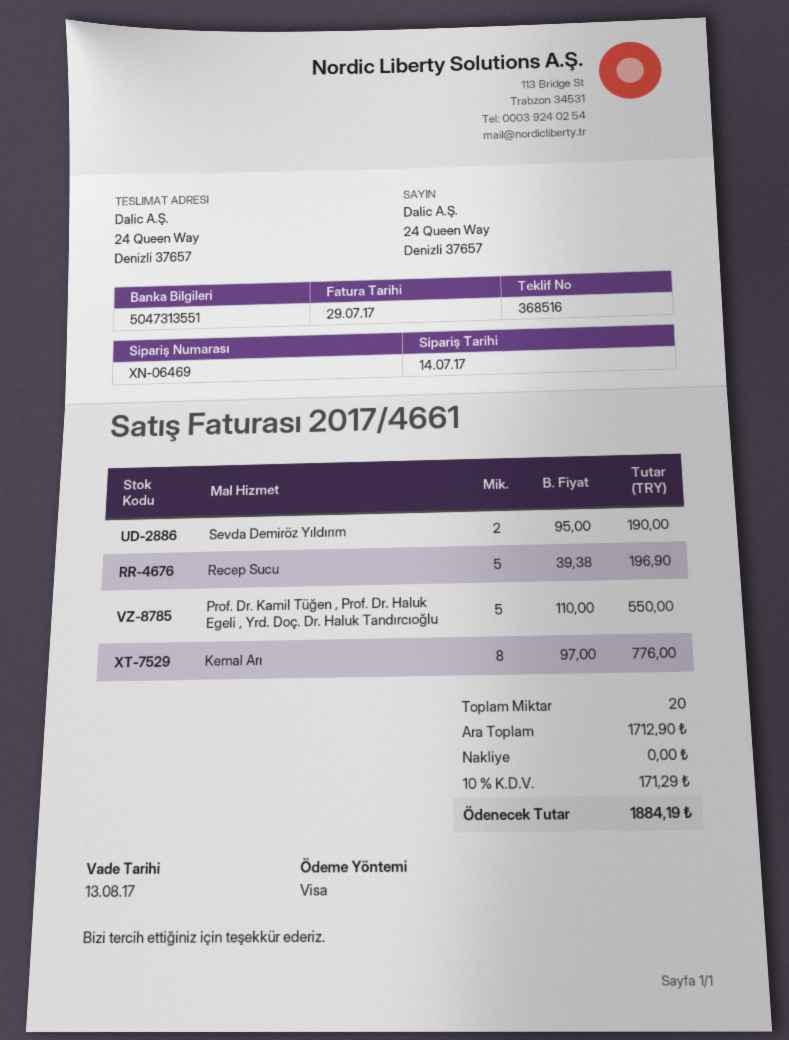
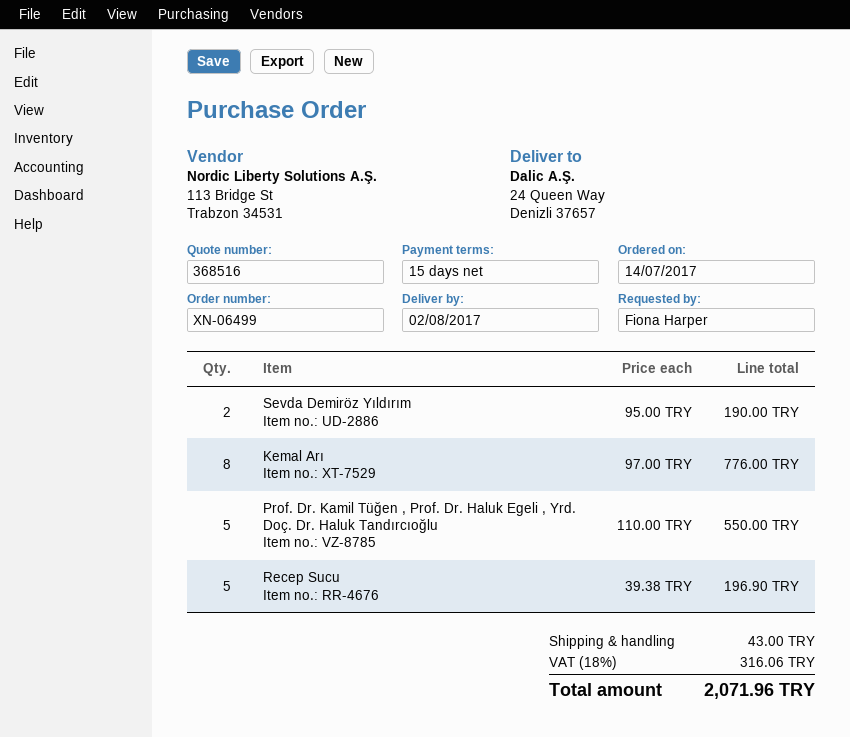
order number: XN-06469 -> XN-06499
shipping: 0.00 -> 43.00
tax: 10% = 171.29 -> 18% = 316.06
total: 1884.19 -> 2071.96

